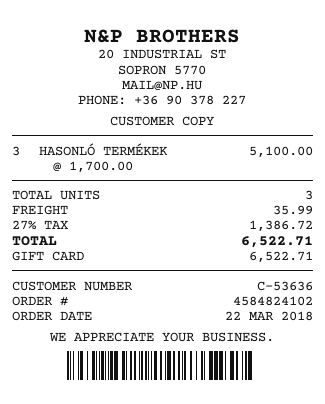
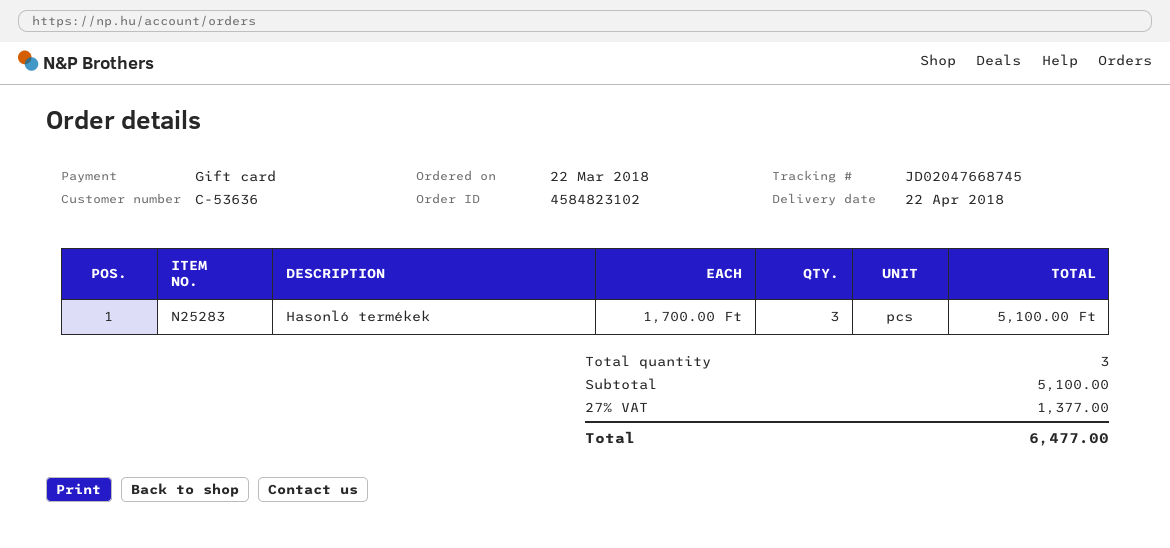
order number: 4584824102 -> 4584823102
shipping: 35.99 -> none
tax: 27% = 1386.72 -> 27% = 1377.00
total: 6522.71 -> 6477.00

